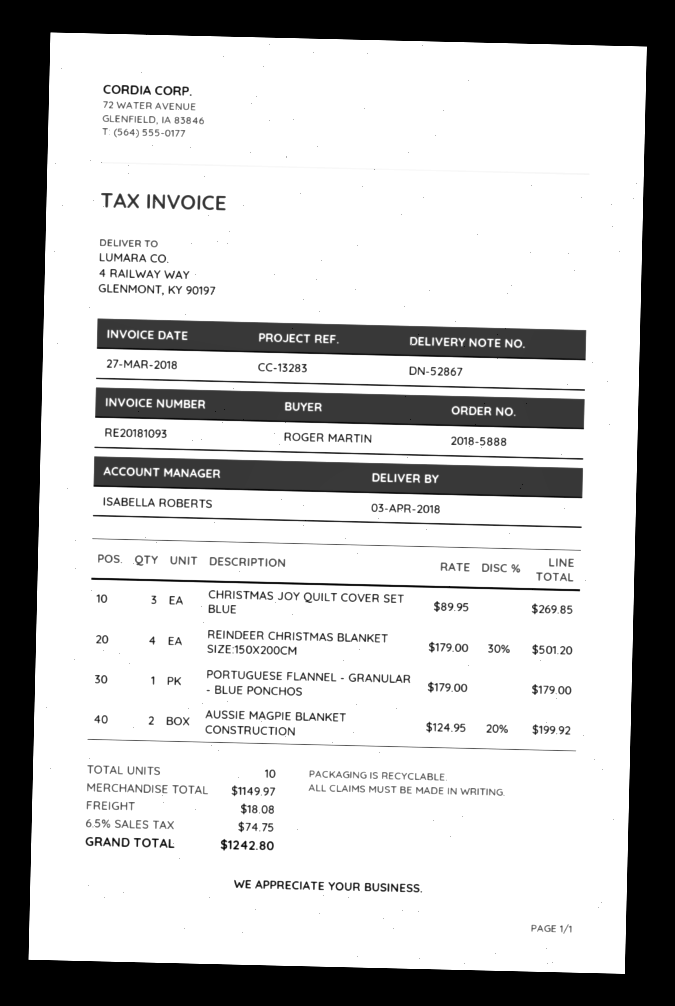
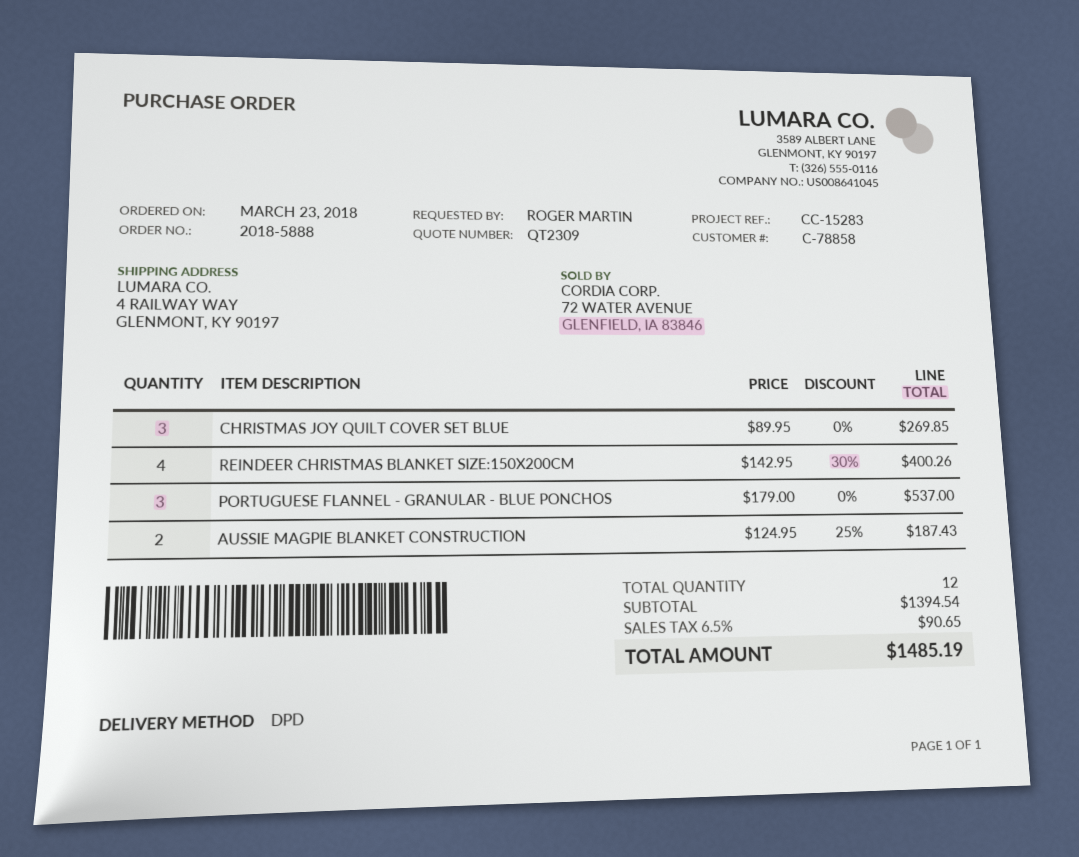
reference: CC-13283 -> CC-15283
REINDEER CHRISTMAS BLANKET SIZE:150X200CM: 4 x 179.00 - 30% = 501.20 -> 4 x 142.95 - 30% = 400.26
PORTUGUESE FLANNEL - GRANULAR - BLUE PONCHOS: 1 x 179.00 = 179.00 -> 3 x 179.00 = 537.00
AUSSIE MAGPIE BLANKET CONSTRUCTION: 2 x 124.95 - 20% = 199.92 -> 2 x 124.95 - 25% = 187.43
total quantity: 10 -> 12
subtotal: 1149.97 -> 1394.54
shipping: 18.08 -> none
tax: 6.5% = 74.75 -> 6.5% = 90.65
total: 1242.80 -> 1485.19

